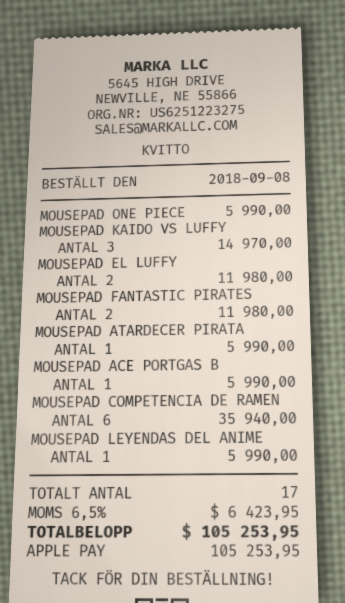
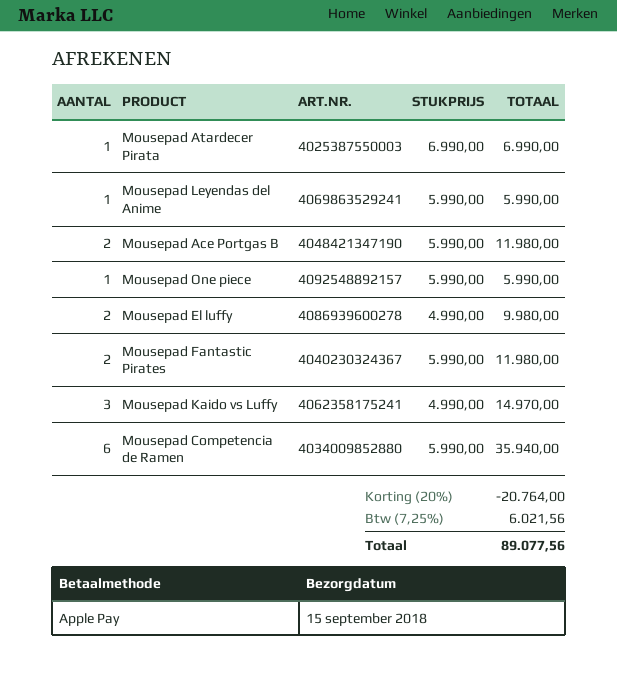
MOUSEPAD EL LUFFY: 2 for 11980.00 -> 2 for 9980.00
MOUSEPAD ATARDECER PIRATA: 1 for 5990.00 -> 1 for 6990.00
MOUSEPAD ACE PORTGAS B: 1 for 5990.00 -> 2 for 11980.00
discount: none -> 20% = 20764.00
tax: 6.5% = 6423.95 -> 7.25% = 6021.56
total: 105253.95 -> 89077.56

